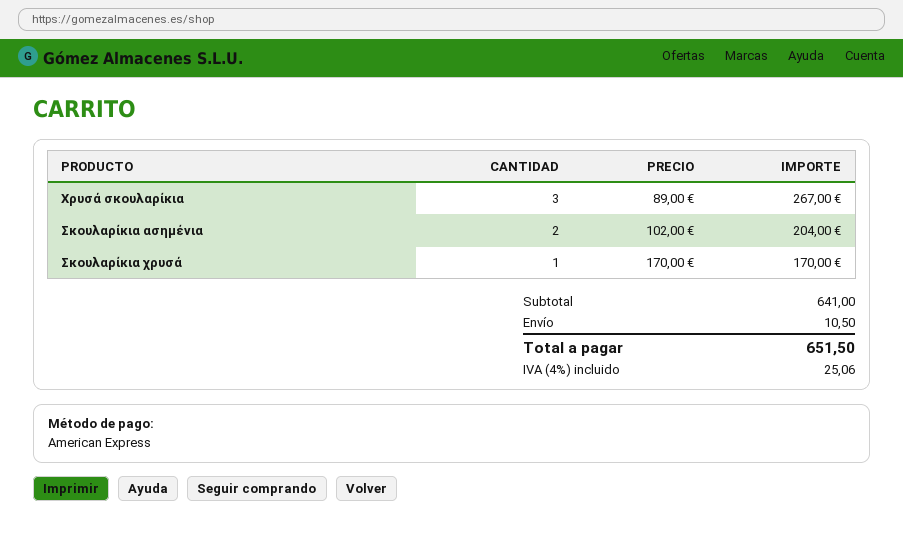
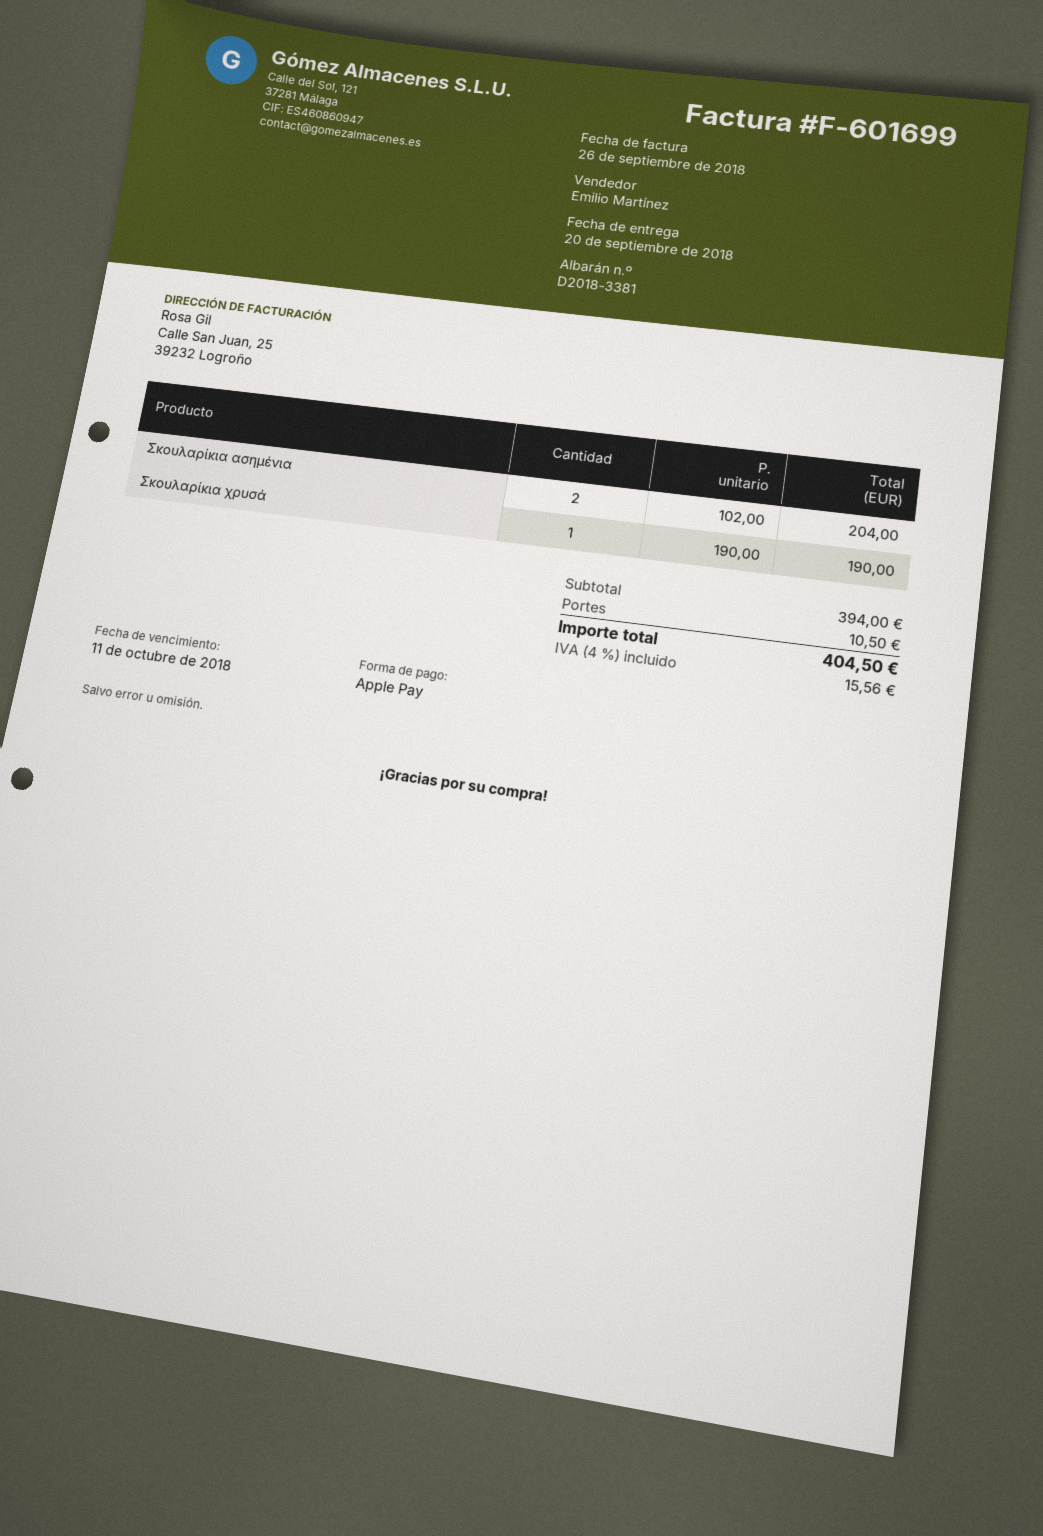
payment method: American Express -> Apple Pay
Χρυσά σκουλαρίκια: 3 x 89.00 = 267.00 -> none
Σκουλαρίκια χρυσά: 1 x 170.00 = 170.00 -> 1 x 190.00 = 190.00
subtotal: 641.00 -> 394.00
tax: 4% = 25.06 -> 4% = 15.56
total: 651.50 -> 404.50

